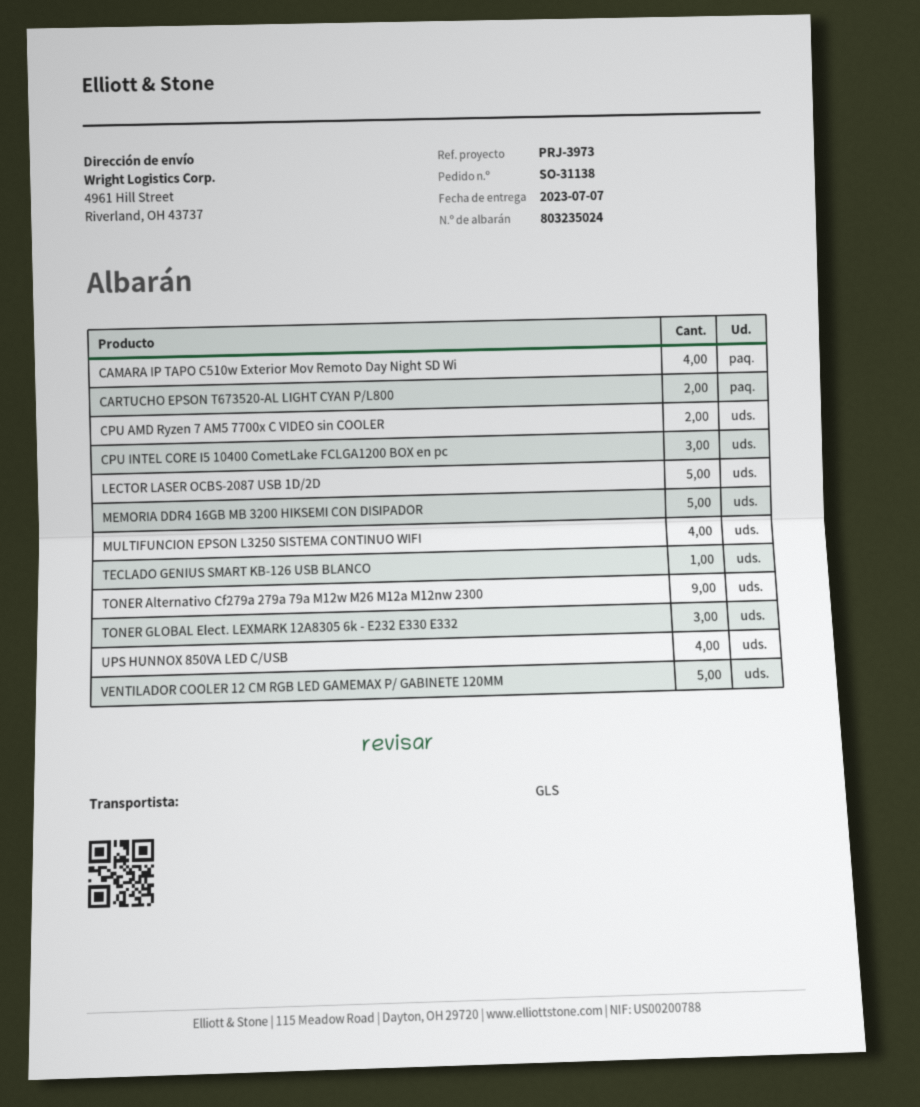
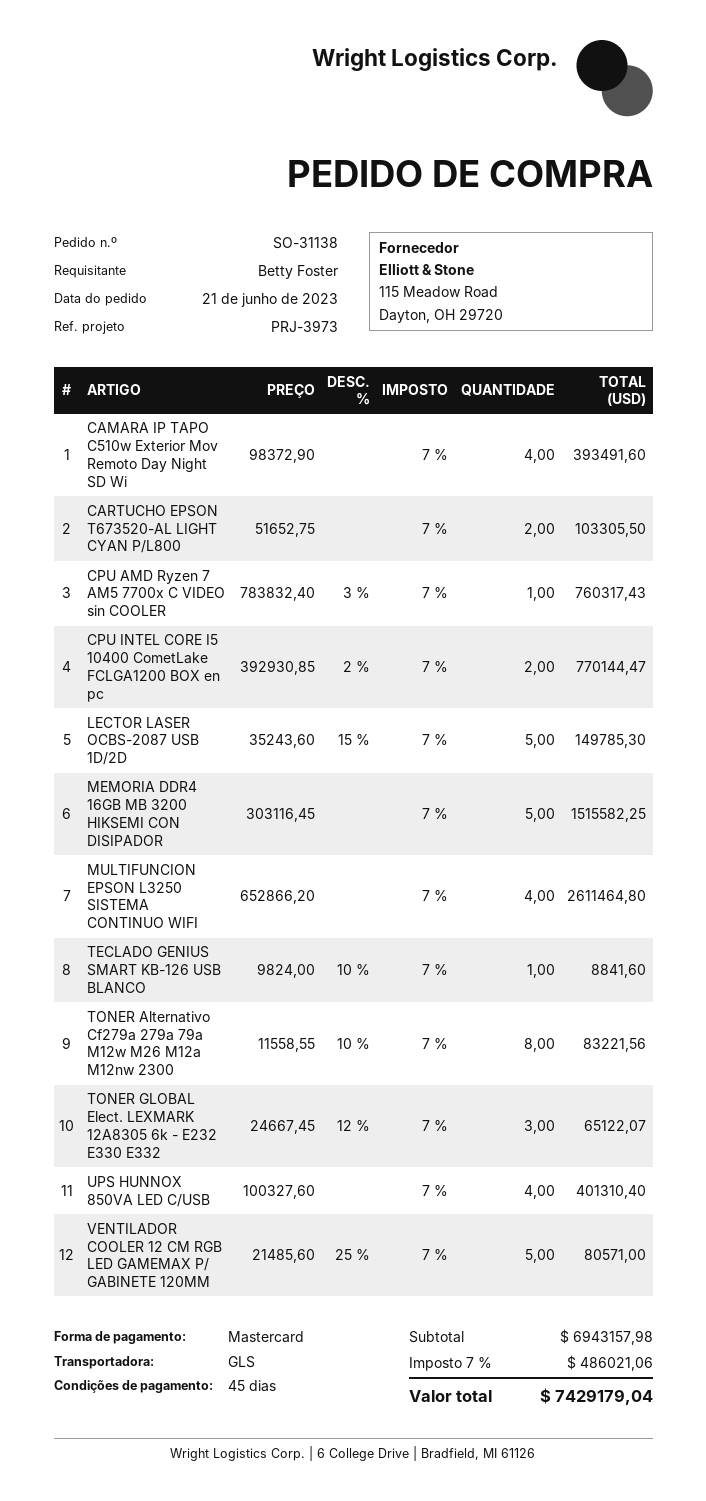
CPU AMD Ryzen 7 AM5 7700x C VIDEO sin COOLER: 2 -> 1
CPU INTEL CORE I5 10400 CometLake FCLGA1200 BOX en pc: 3 -> 2
TONER Alternativo Cf279a 279a 79a M12w M26 M12a M12nw 2300: 9 -> 8

